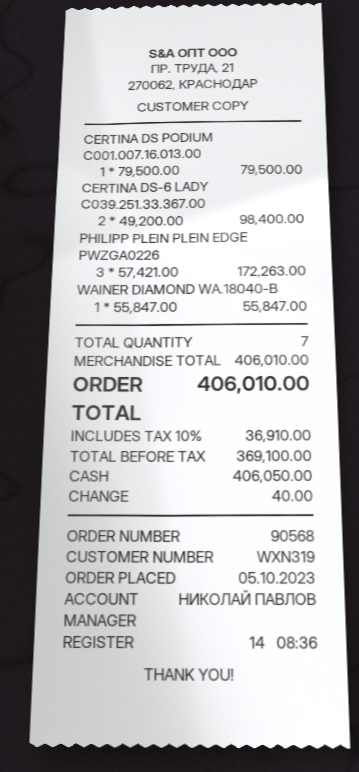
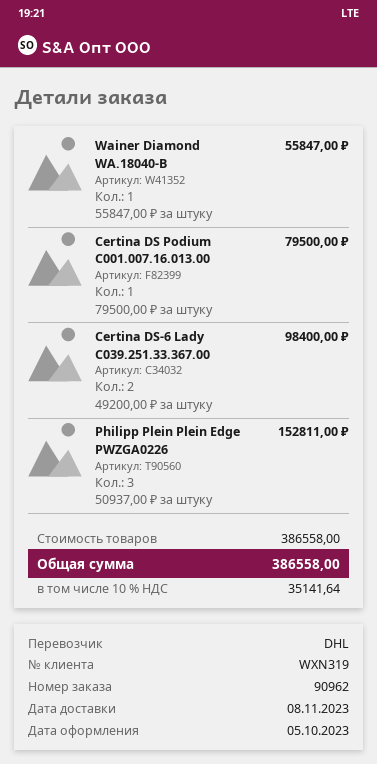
order number: 90568 -> 90962
PHILIPP PLEIN PLEIN EDGE PWZGA0226: 3 x 57421.00 = 172263.00 -> 3 x 50937.00 = 152811.00
subtotal: 406010.00 -> 386558.00
tax: 10% = 36910.00 -> 10% = 35141.64
total: 406010.00 -> 386558.00

